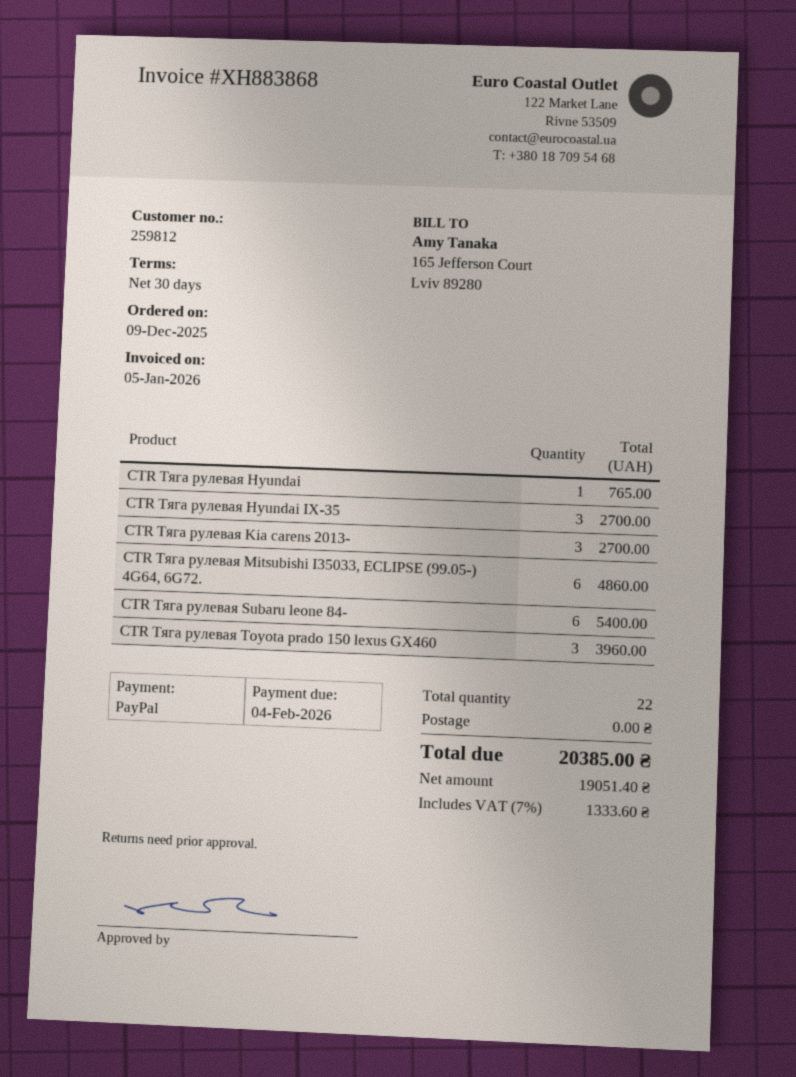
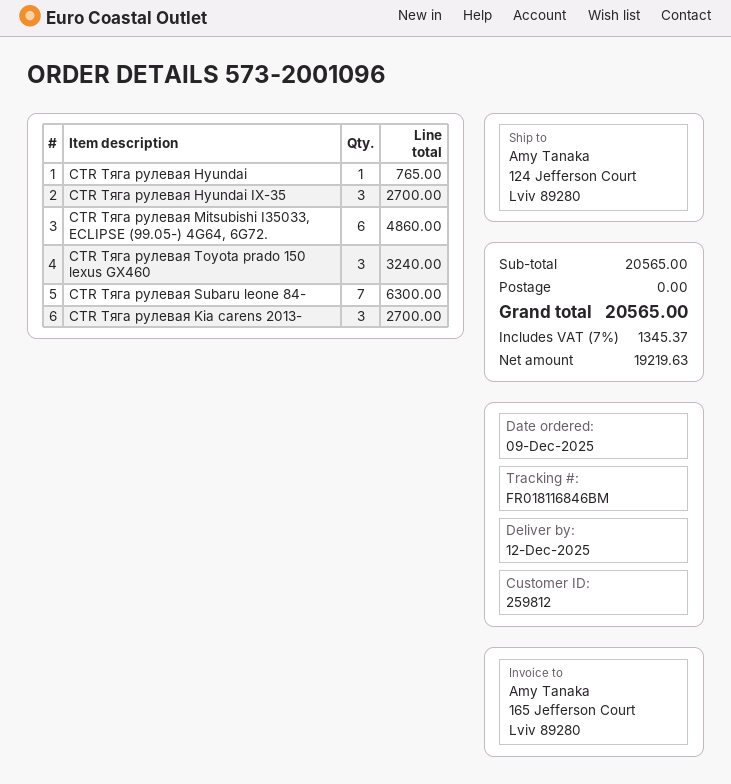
CTR Тяга рулевая Subaru leone 84-: 6 for 5400.00 -> 7 for 6300.00
CTR Тяга рулевая Toyota prado 150 lexus GX460: 3 for 3960.00 -> 3 for 3240.00
net: 19051.40 -> 19219.63
tax: 7% = 1333.60 -> 7% = 1345.37
total: 20385.00 -> 20565.00

